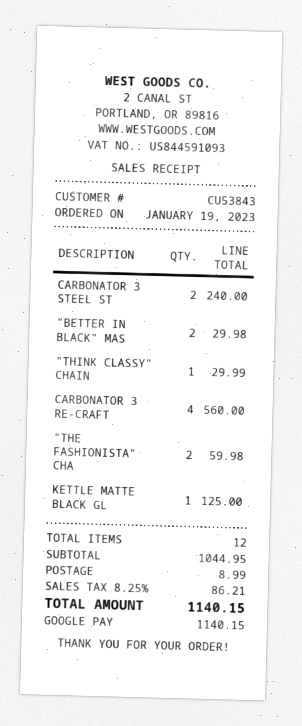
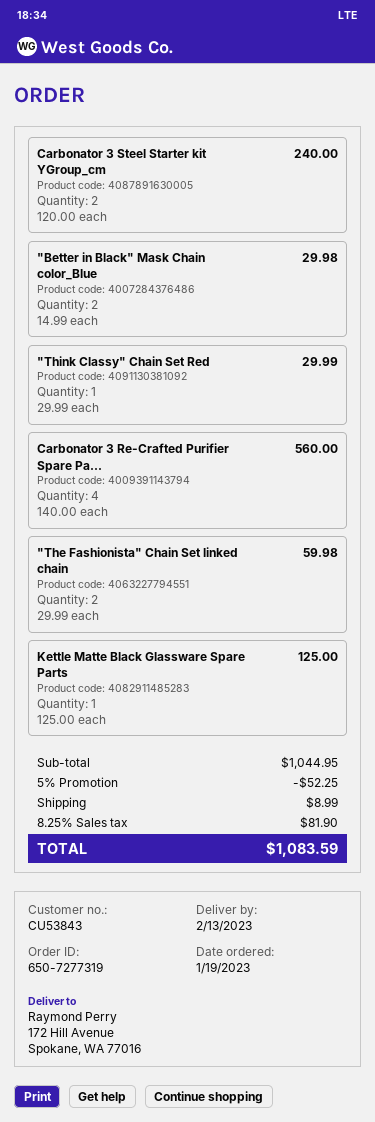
discount: none -> 5% = 52.25
tax: 8.25% = 86.21 -> 8.25% = 81.90
total: 1140.15 -> 1083.59

